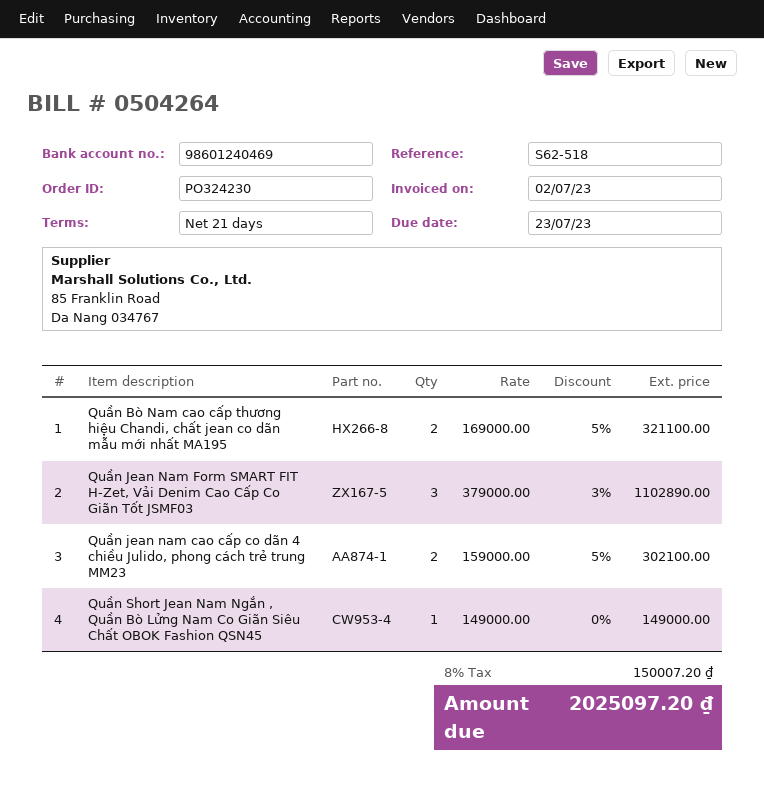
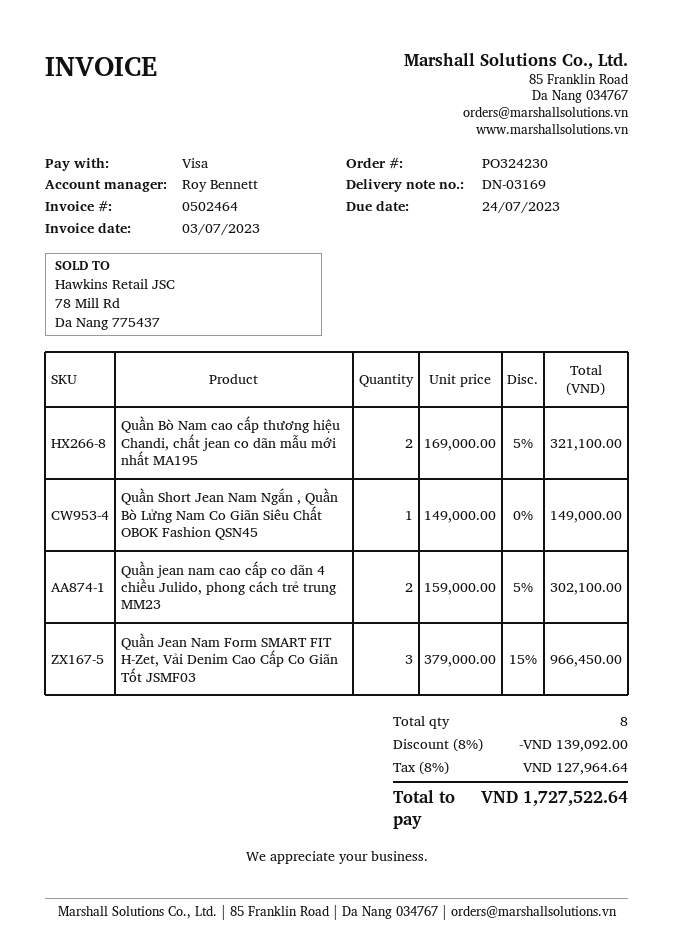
invoice number: 0504264 -> 0502464
invoice date: 2023-07-02 -> 2023-07-03
due date: 2023-07-23 -> 2023-07-24
Quần Jean Nam Form SMART FIT H-Zet, Vải Denim Cao Cấp Co Giãn Tốt JSMF03: 3 x 379000.00 - 3% = 1102890.00 -> 3 x 379000.00 - 15% = 966450.00
discount: none -> 8% = 139092.00
tax: 8% = 150007.20 -> 8% = 127964.64
total: 2025097.20 -> 1727522.64

